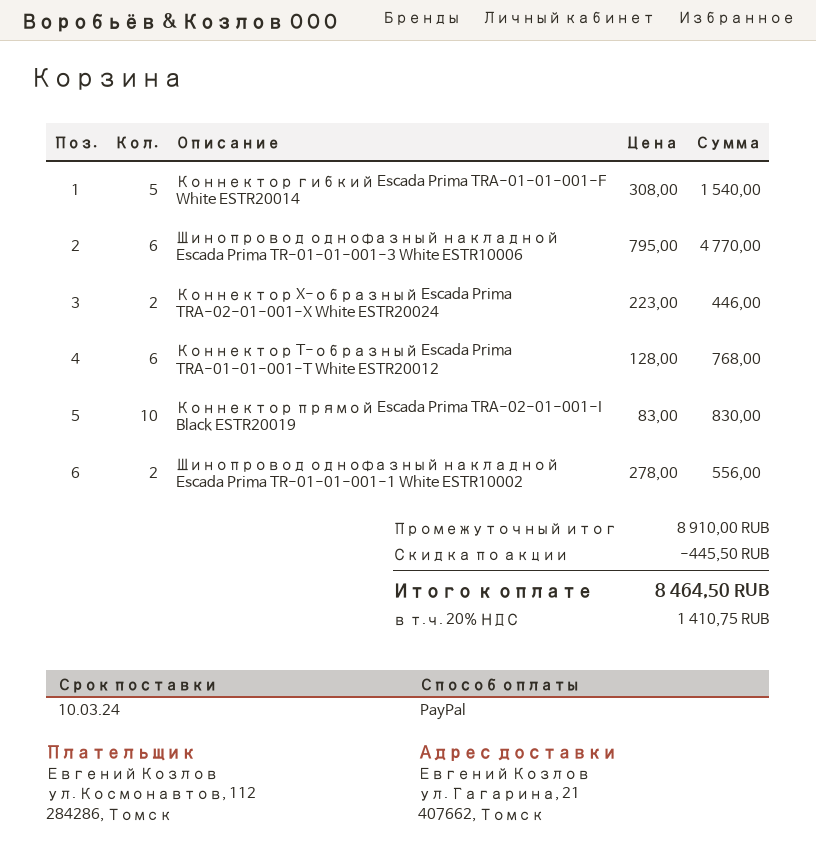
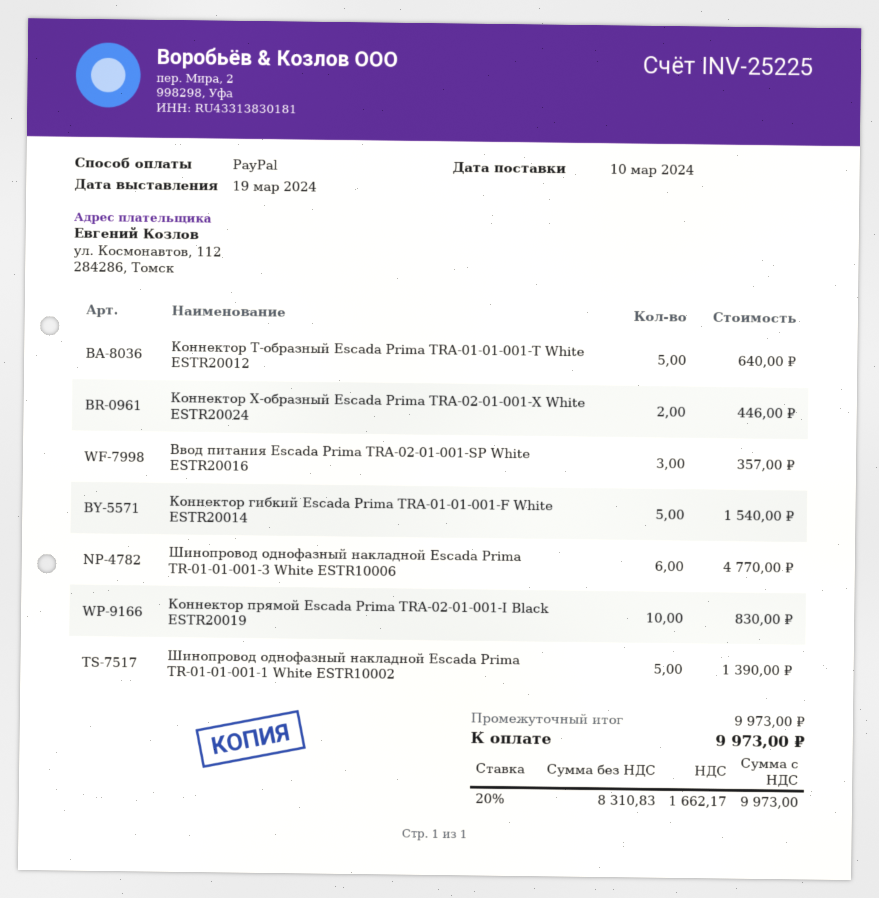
Коннектор T-образный Escada Prima TRA-01-01-001-T White ESTR20012: 6 for 768.00 -> 5 for 640.00
Шинопровод однофазный накладной Escada Prima TR-01-01-001-1 White ESTR10002: 2 for 556.00 -> 5 for 1390.00
Ввод питания Escada Prima TRA-02-01-001-SP White ESTR20016: none -> 3 for 357.00
subtotal: 8910.00 -> 9973.00
discount: 445.50 -> none
tax: 20% = 1410.75 -> 20% = 1662.17
total: 8464.50 -> 9973.00

